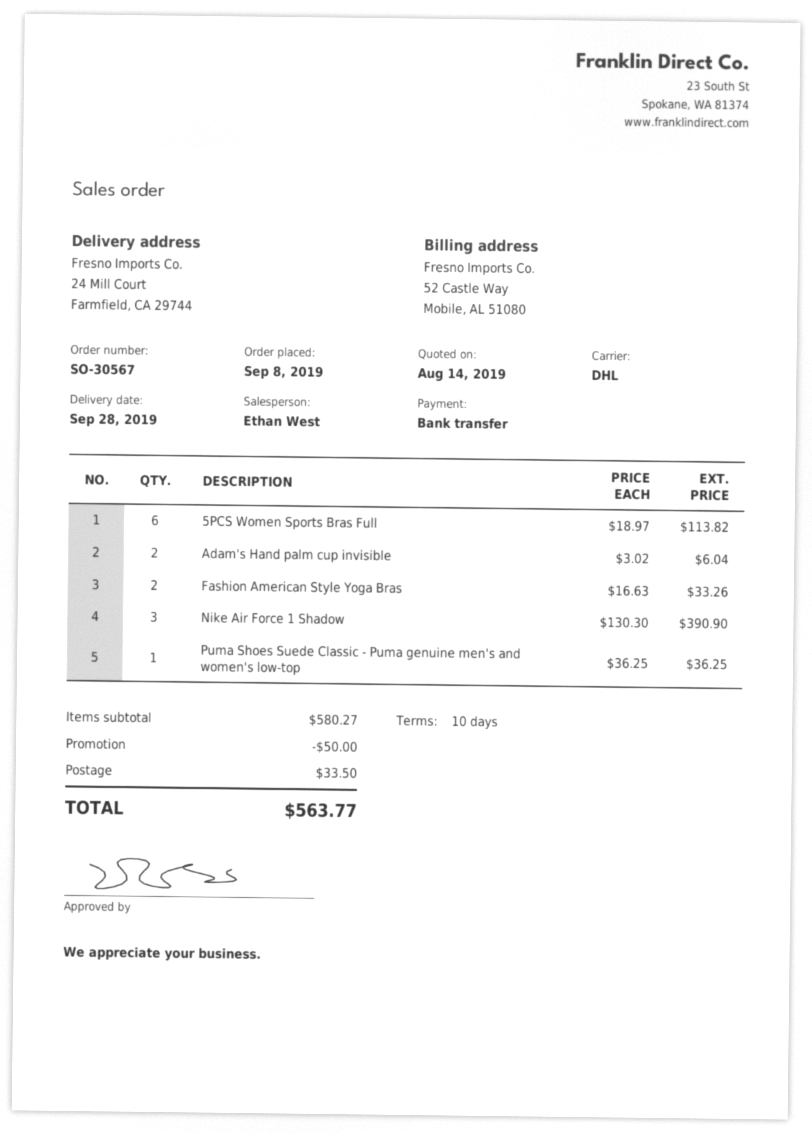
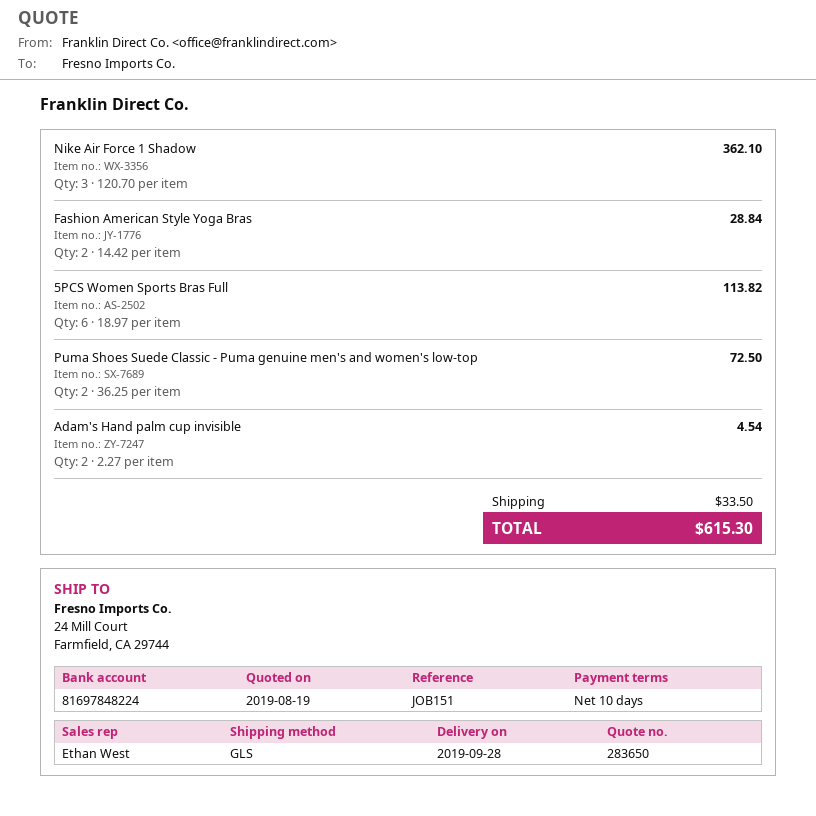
quote date: 2019-08-14 -> 2019-08-19
shipping method: DHL -> GLS
Adam's Hand palm cup invisible: 2 x 3.02 = 6.04 -> 2 x 2.27 = 4.54
Fashion American Style Yoga Bras: 2 x 16.63 = 33.26 -> 2 x 14.42 = 28.84
Nike Air Force 1 Shadow: 3 x 130.30 = 390.90 -> 3 x 120.70 = 362.10
Puma Shoes Suede Classic - Puma genuine men's and women's low-top: 1 x 36.25 = 36.25 -> 2 x 36.25 = 72.50
discount: 50.00 -> none
total: 563.77 -> 615.30

